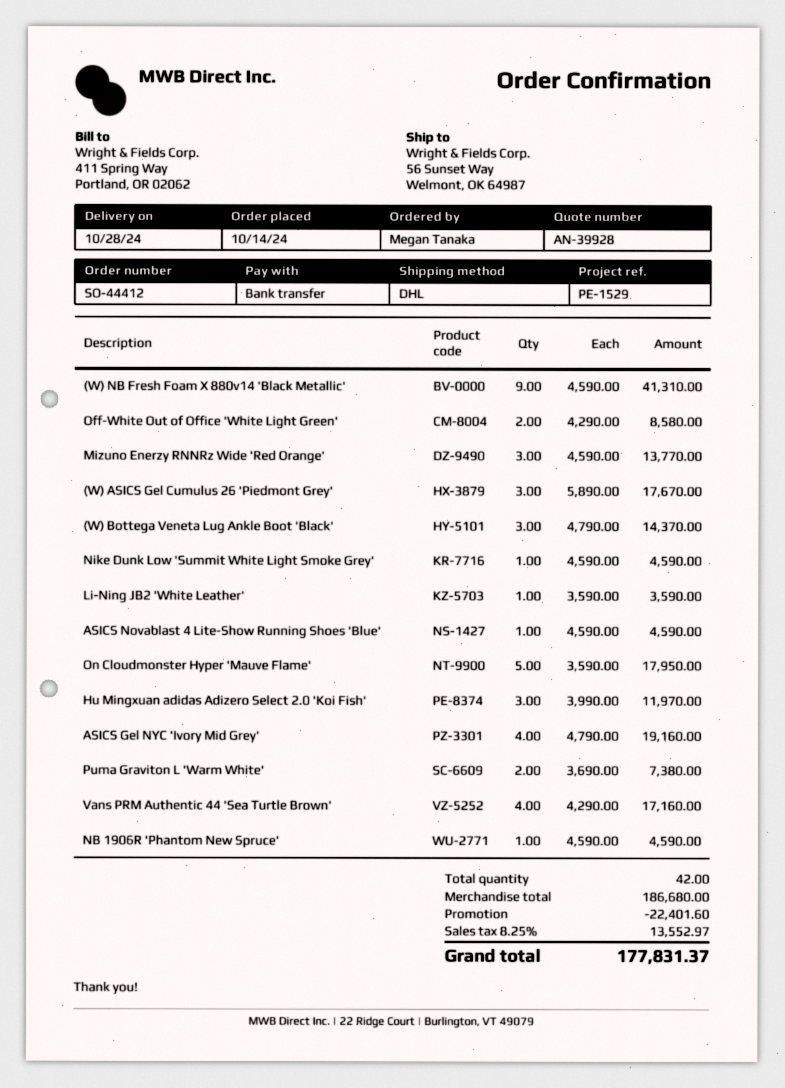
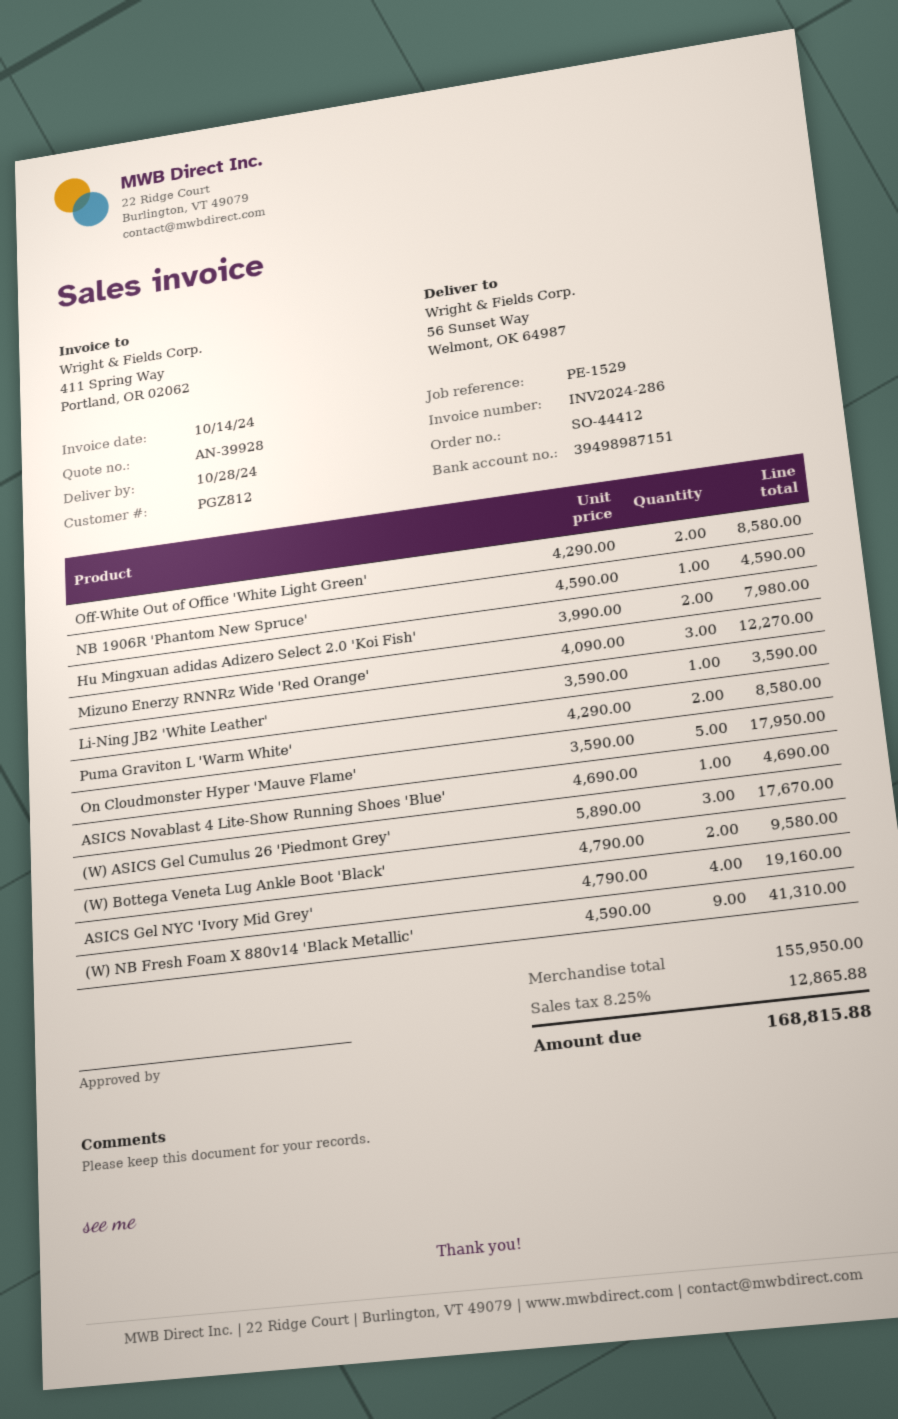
Mizuno Enerzy RNNRz Wide 'Red Orange': 3 x 4590.00 = 13770.00 -> 3 x 4090.00 = 12270.00
(W) Bottega Veneta Lug Ankle Boot 'Black': 3 x 4790.00 = 14370.00 -> 2 x 4790.00 = 9580.00
Nike Dunk Low 'Summit White Light Smoke Grey': 1 x 4590.00 = 4590.00 -> none
ASICS Novablast 4 Lite-Show Running Shoes 'Blue': 1 x 4590.00 = 4590.00 -> 1 x 4690.00 = 4690.00
Hu Mingxuan adidas Adizero Select 2.0 'Koi Fish': 3 x 3990.00 = 11970.00 -> 2 x 3990.00 = 7980.00
Puma Graviton L 'Warm White': 2 x 3690.00 = 7380.00 -> 2 x 4290.00 = 8580.00
Vans PRM Authentic 44 'Sea Turtle Brown': 4 x 4290.00 = 17160.00 -> none
subtotal: 186680.00 -> 155950.00
discount: 22401.60 -> none
tax: 8.25% = 13552.97 -> 8.25% = 12865.88
total: 177831.37 -> 168815.88

